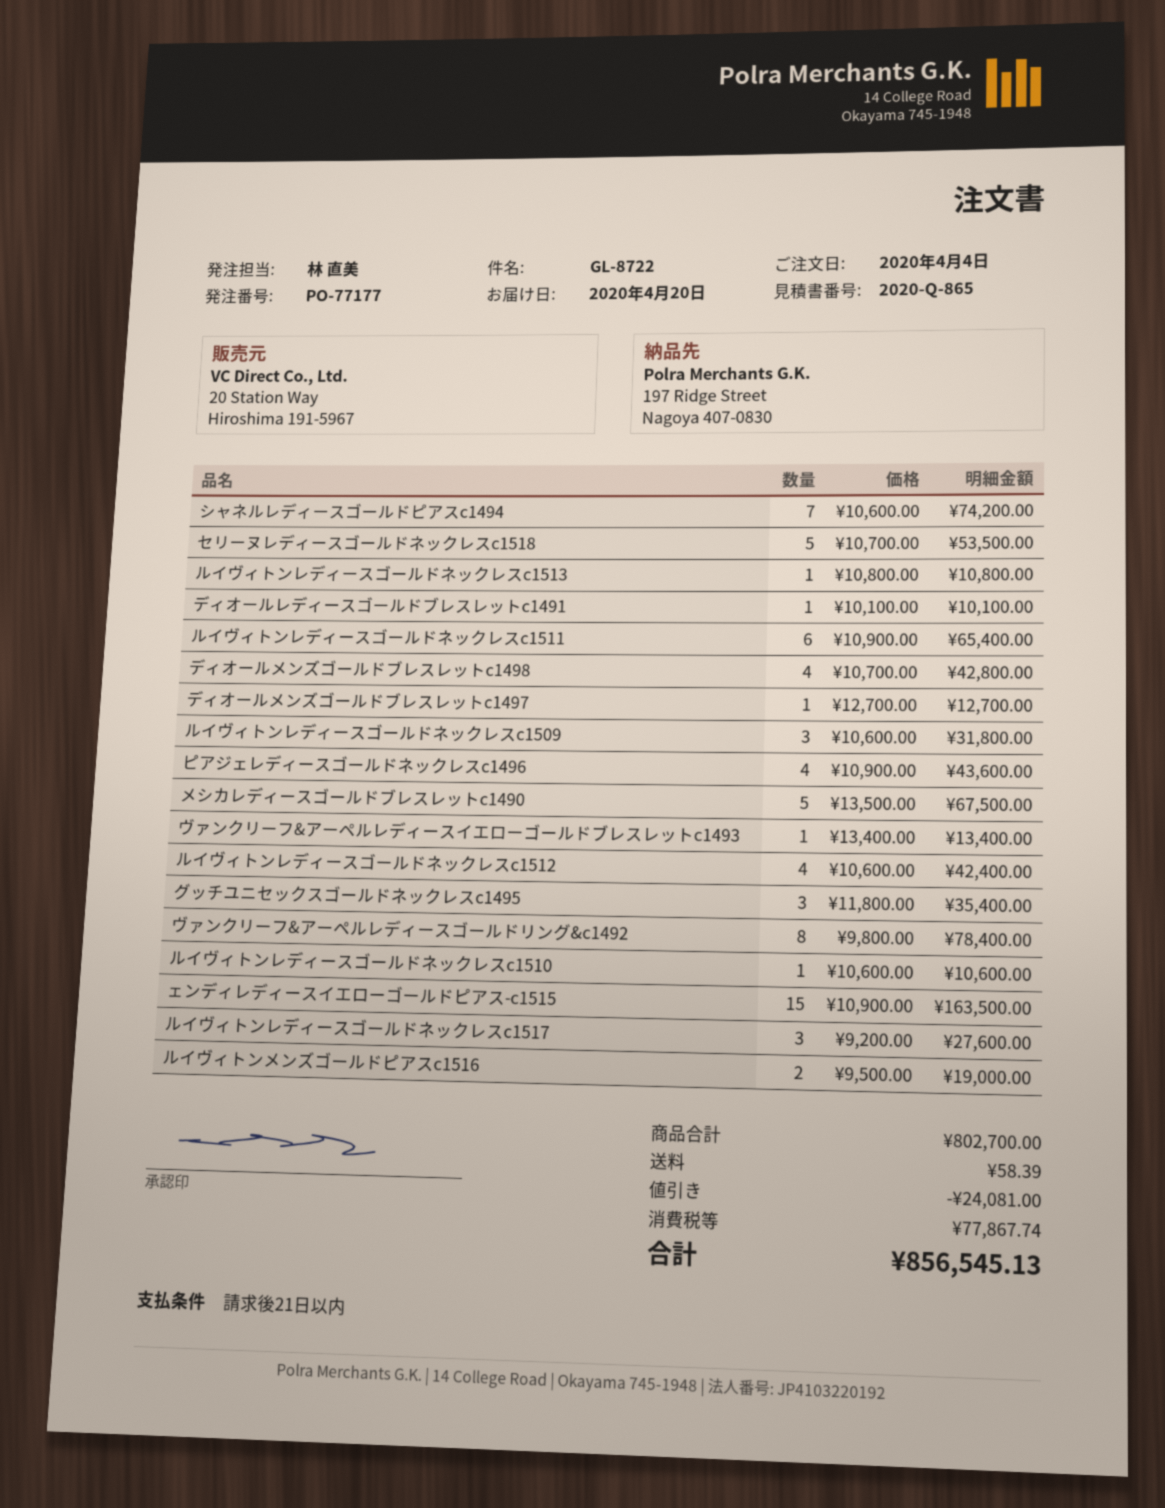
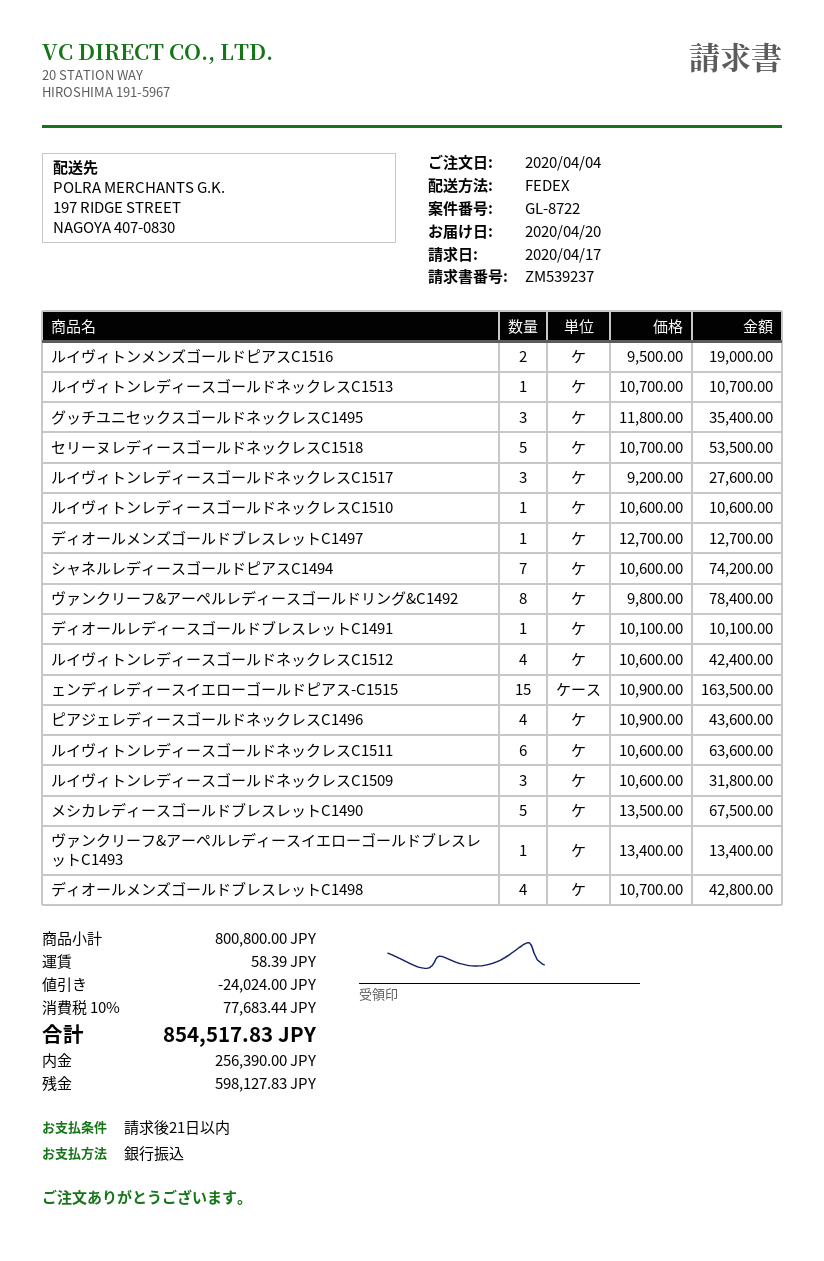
ルイヴィトンレディースゴールドネックレスc1513: 1 x 10800.00 = 10800.00 -> 1 x 10700.00 = 10700.00
ルイヴィトンレディースゴールドネックレスc1511: 6 x 10900.00 = 65400.00 -> 6 x 10600.00 = 63600.00
subtotal: 802700.00 -> 800800.00
discount: 24081.00 -> 24024.00
tax: 77867.74 -> 77683.44
total: 856545.13 -> 854517.83

